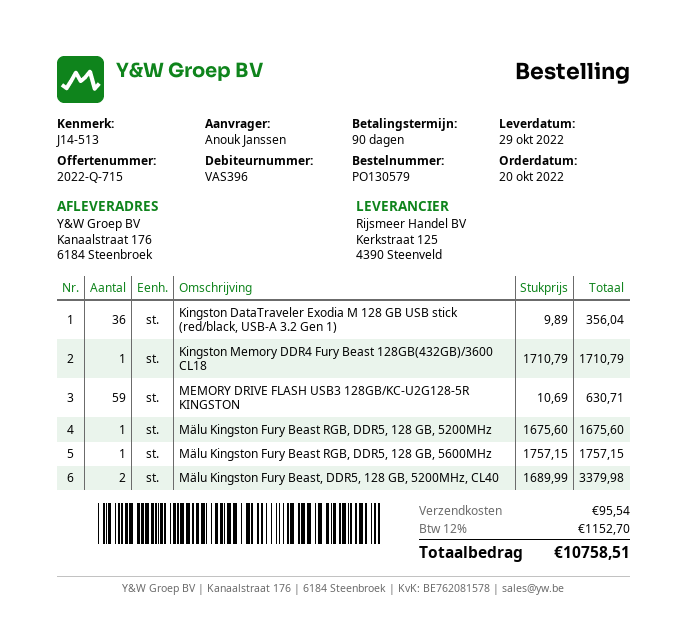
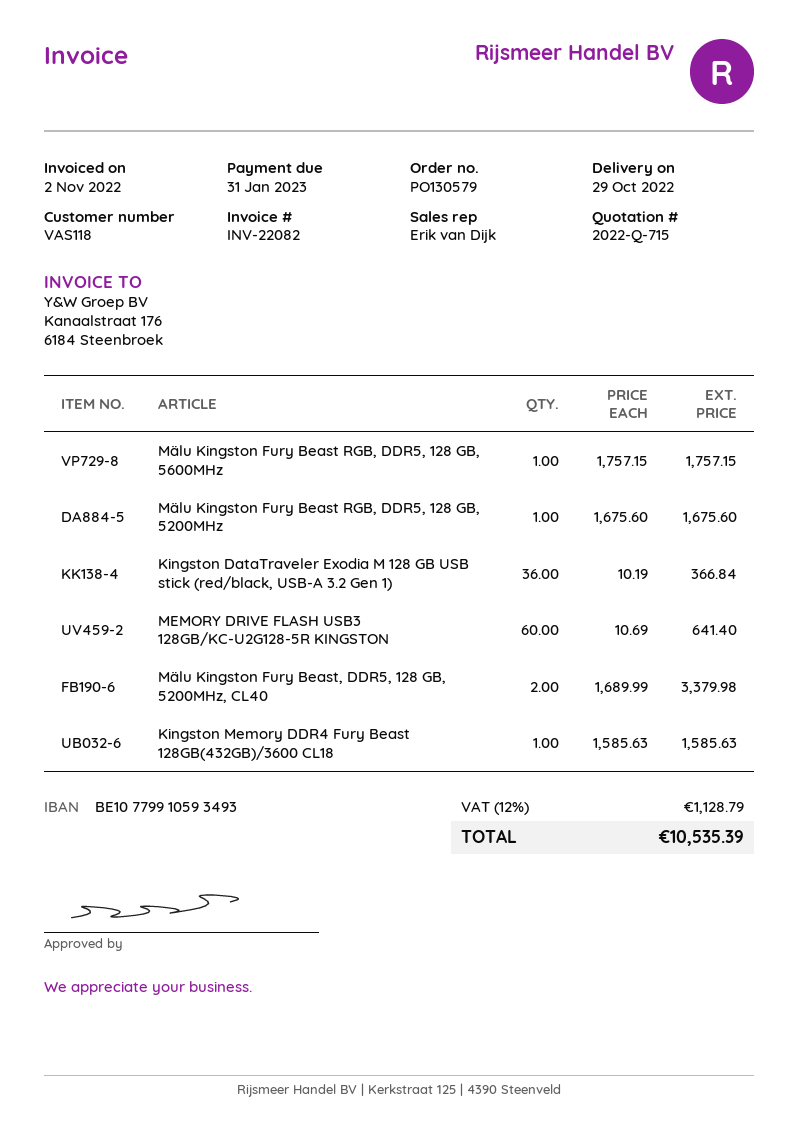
customer number: VAS396 -> VAS118
Kingston DataTraveler Exodia M 128 GB USB stick (red/black, USB-A 3.2 Gen 1): 36 x 9.89 = 356.04 -> 36 x 10.19 = 366.84
Kingston Memory DDR4 Fury Beast 128GB(432GB)/3600 CL18: 1 x 1710.79 = 1710.79 -> 1 x 1585.63 = 1585.63
MEMORY DRIVE FLASH USB3 128GB/KC-U2G128-5R KINGSTON: 59 x 10.69 = 630.71 -> 60 x 10.69 = 641.40
shipping: 95.54 -> none
tax: 12% = 1152.70 -> 12% = 1128.79
total: 10758.51 -> 10535.39

